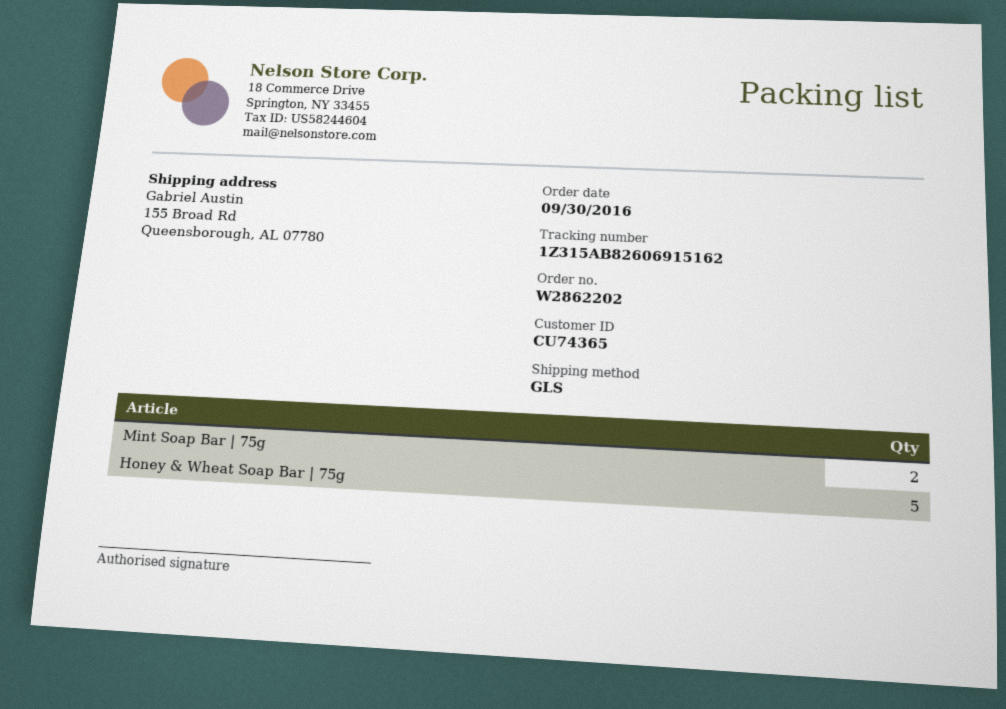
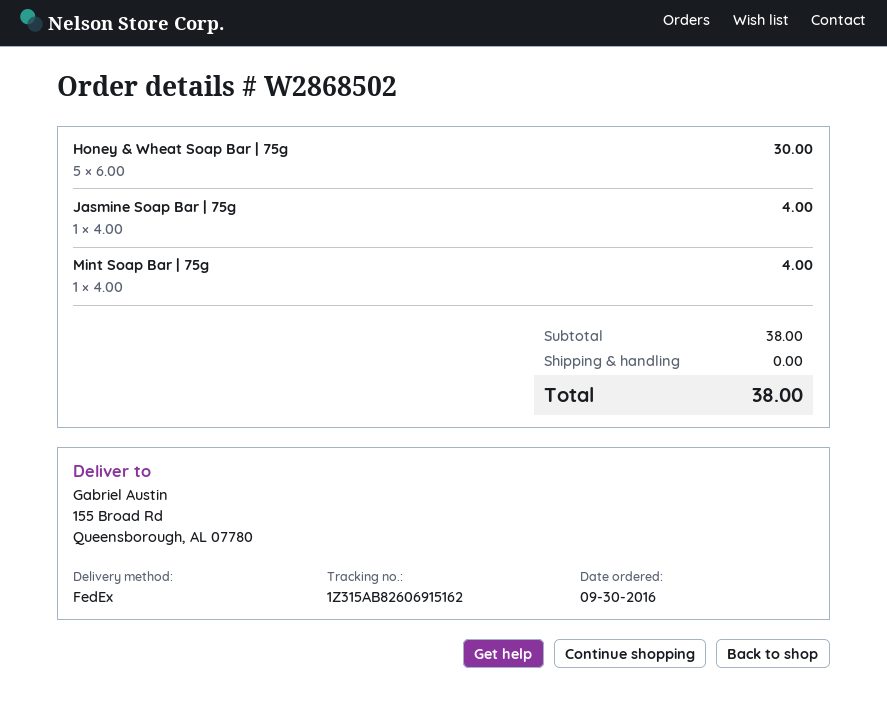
order number: W2862202 -> W2868502
shipping method: GLS -> FedEx
Mint Soap Bar | 75g: 2 -> 1
Jasmine Soap Bar | 75g: none -> 1

